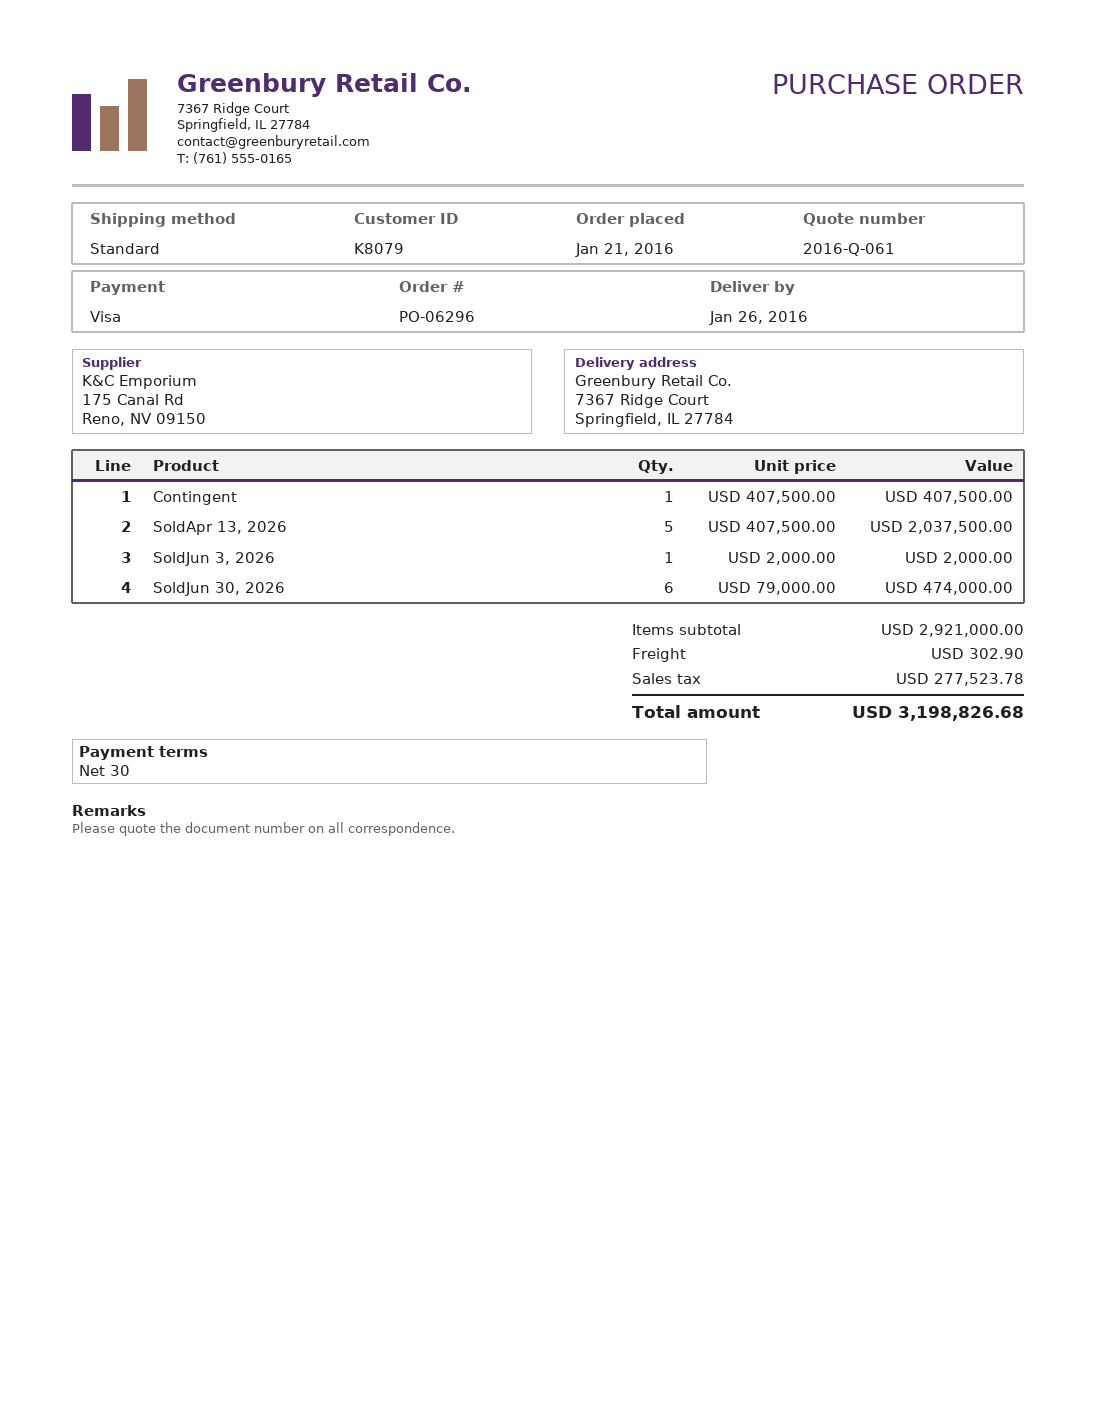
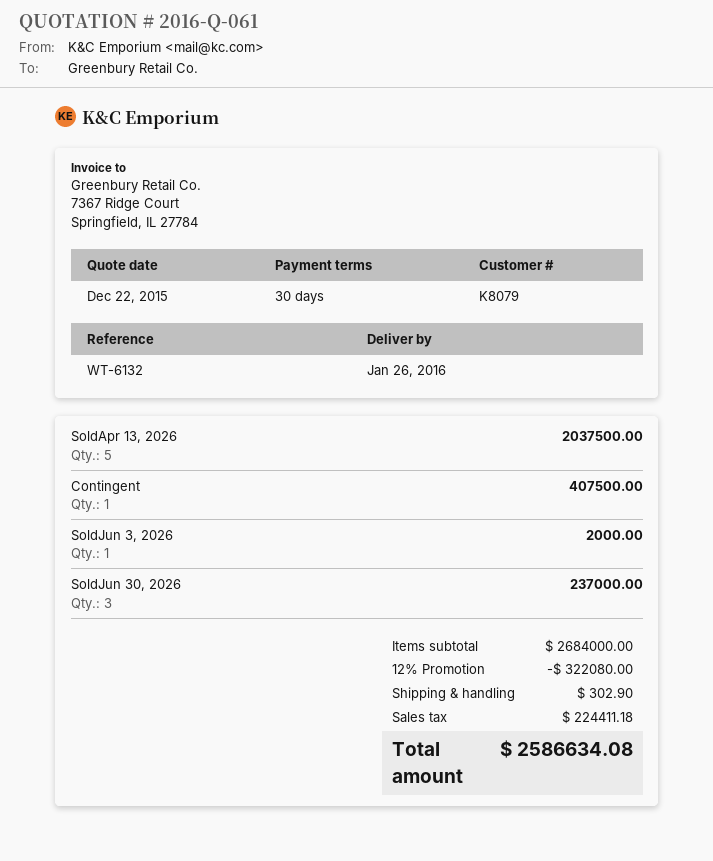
SoldJun 30, 2026: 6 for 474000.00 -> 3 for 237000.00
subtotal: 2921000.00 -> 2684000.00
discount: none -> 12% = 322080.00
tax: 277523.78 -> 224411.18
total: 3198826.68 -> 2586634.08

